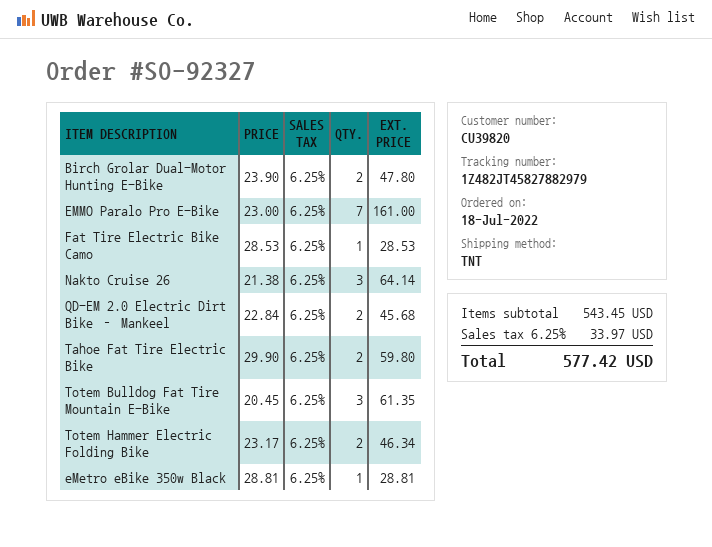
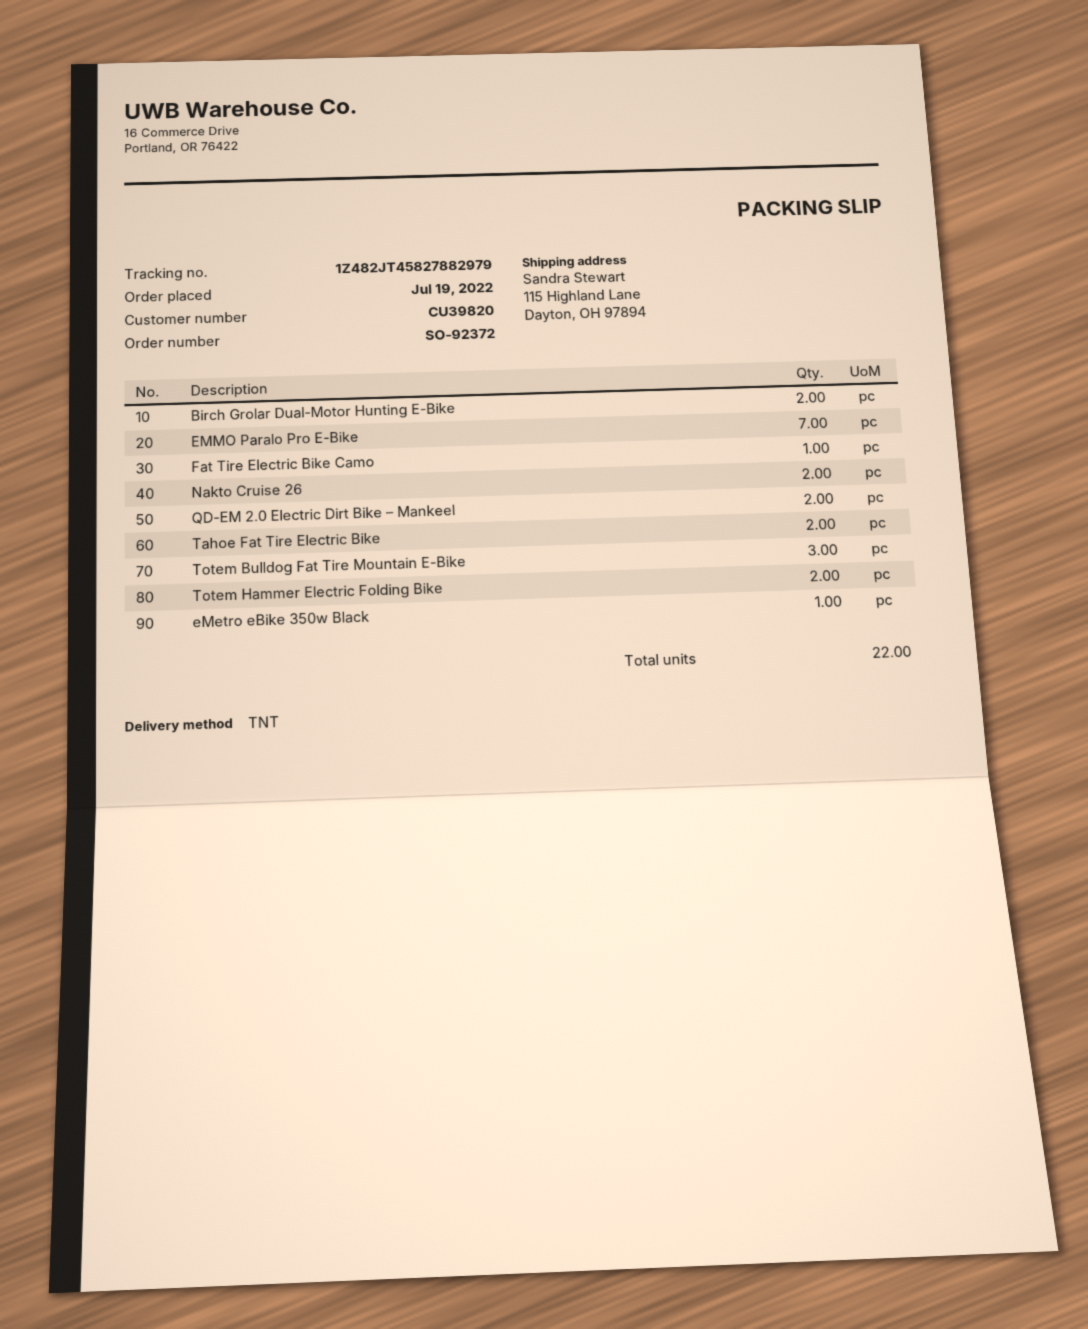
order number: SO-92327 -> SO-92372
order date: 2022-07-18 -> 2022-07-19
Nakto Cruise 26: 3 -> 2

